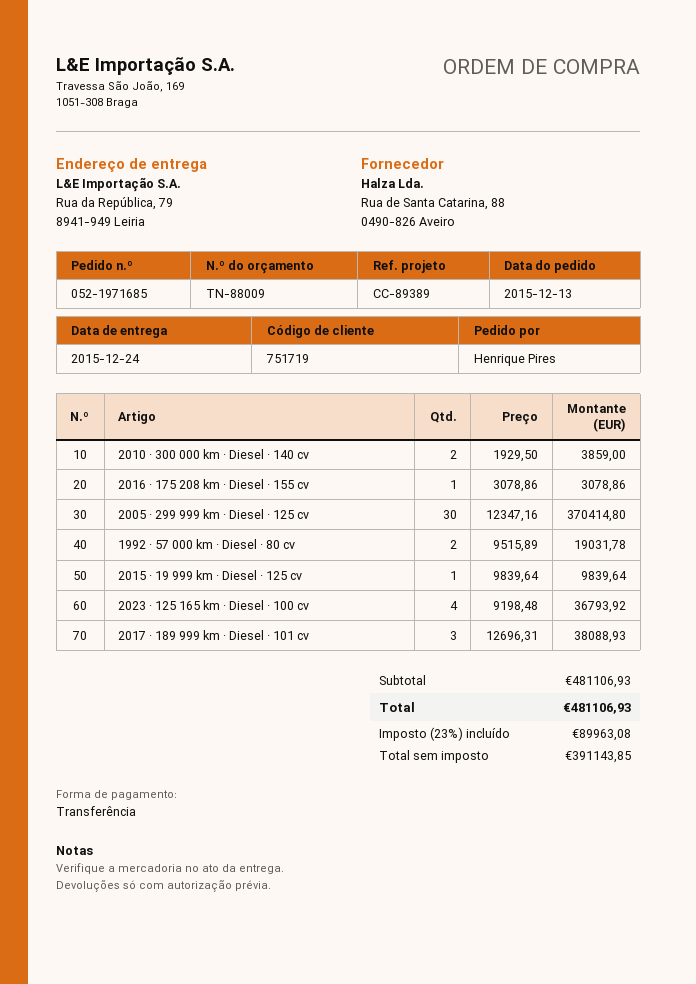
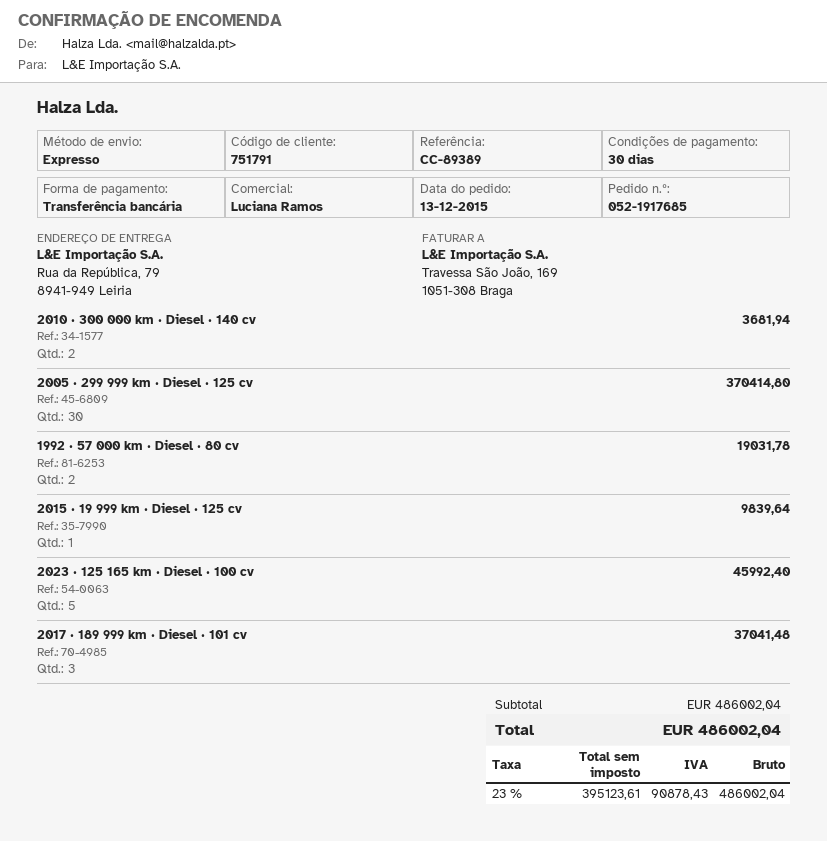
order number: 052-1971685 -> 052-1917685
customer number: 751719 -> 751791
2010 · 300 000 km · Diesel · 140 cv: 2 for 3859.00 -> 2 for 3681.94
2016 · 175 208 km · Diesel · 155 cv: 1 for 3078.86 -> none
2023 · 125 165 km · Diesel · 100 cv: 4 for 36793.92 -> 5 for 45992.40
2017 · 189 999 km · Diesel · 101 cv: 3 for 38088.93 -> 3 for 37041.48
subtotal: 481106.93 -> 486002.04
net: 391143.85 -> 395123.61
tax: 23% = 89963.08 -> 23% = 90878.43
total: 481106.93 -> 486002.04

